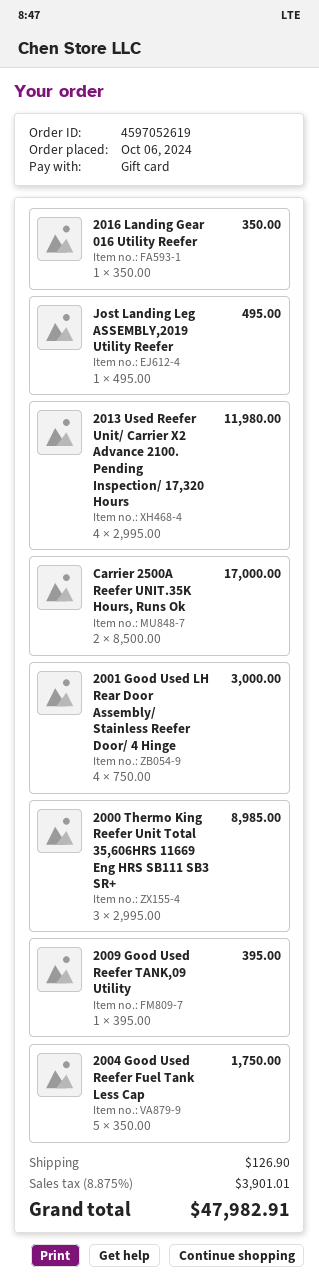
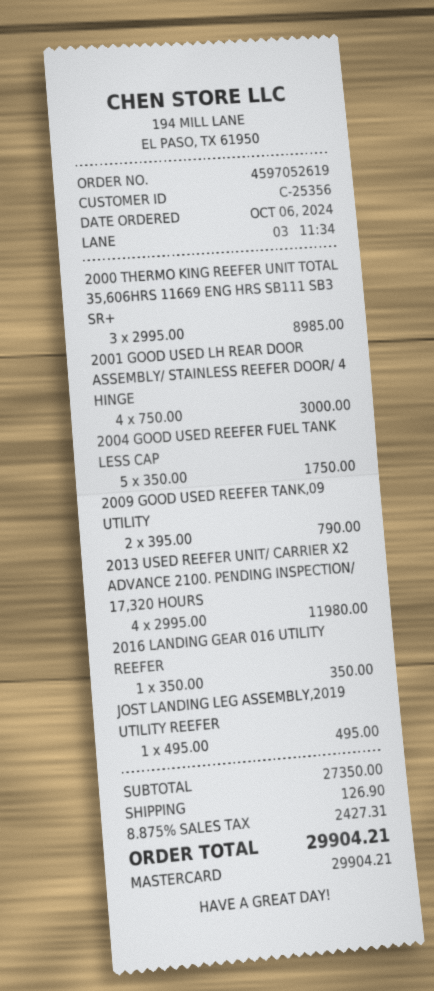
payment method: gift card -> Mastercard
Carrier 2500A Reefer UNIT.35K Hours, Runs Ok: 2 x 8500.00 = 17000.00 -> none
2009 Good Used Reefer TANK,09 Utility: 1 x 395.00 = 395.00 -> 2 x 395.00 = 790.00
tax: 8.875% = 3901.01 -> 8.875% = 2427.31
total: 47982.91 -> 29904.21

